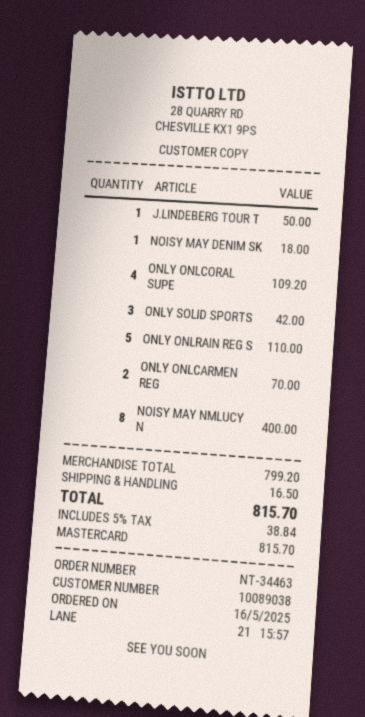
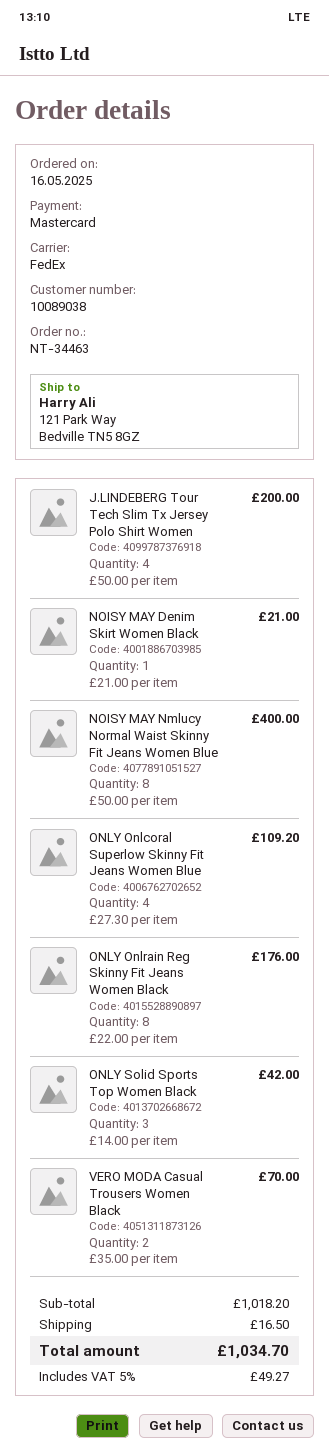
J.LINDEBERG TOUR T: 1 for 50.00 -> 4 for 200.00
NOISY MAY DENIM SK: 1 for 18.00 -> 1 for 21.00
ONLY ONLRAIN REG S: 5 for 110.00 -> 8 for 176.00
ONLY ONLCARMEN REG: 2 for 70.00 -> none
VERO MODA Casual Trousers Women Black: none -> 2 for 70.00
subtotal: 799.20 -> 1018.20
tax: 5% = 38.84 -> 5% = 49.27
total: 815.70 -> 1034.70

